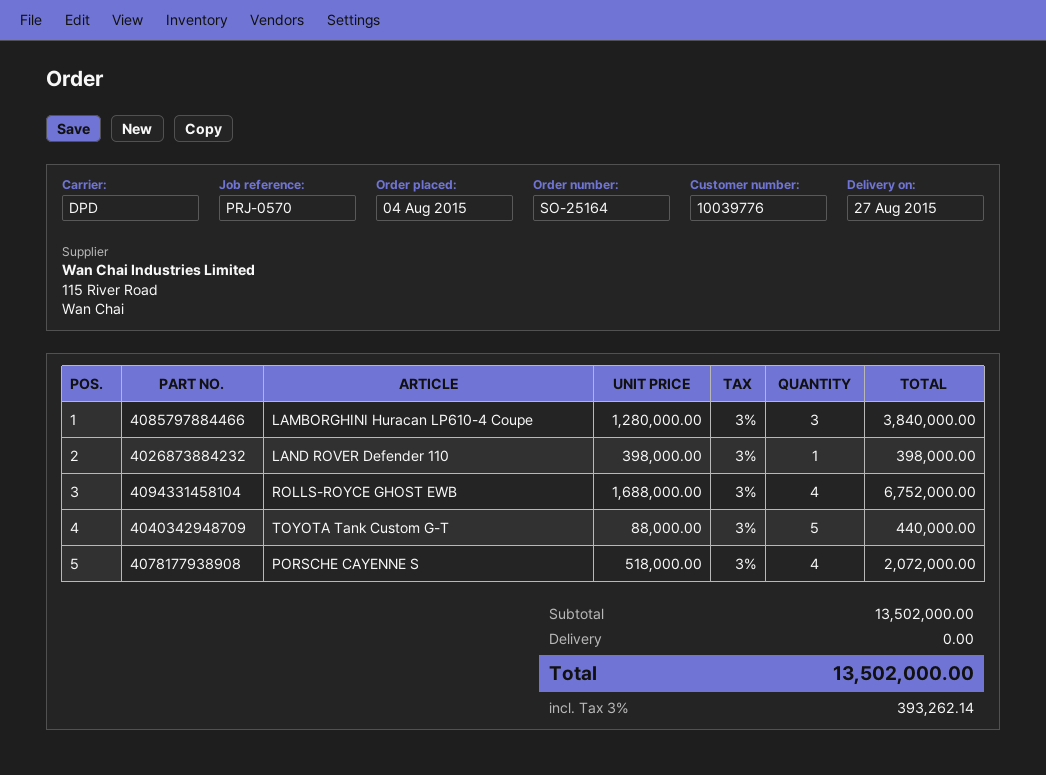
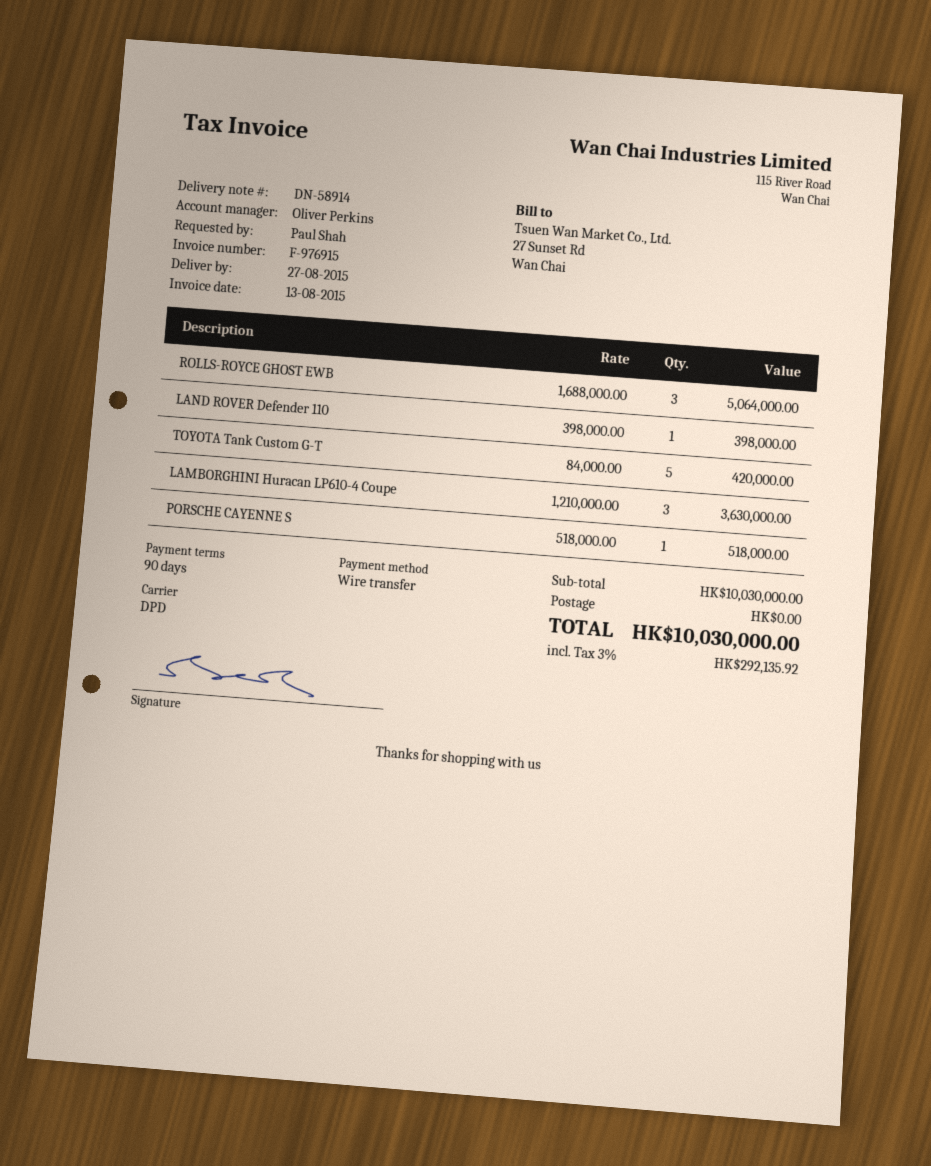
LAMBORGHINI Huracan LP610-4 Coupe: 3 x 1280000.00 = 3840000.00 -> 3 x 1210000.00 = 3630000.00
ROLLS-ROYCE GHOST EWB: 4 x 1688000.00 = 6752000.00 -> 3 x 1688000.00 = 5064000.00
TOYOTA Tank Custom G-T: 5 x 88000.00 = 440000.00 -> 5 x 84000.00 = 420000.00
PORSCHE CAYENNE S: 4 x 518000.00 = 2072000.00 -> 1 x 518000.00 = 518000.00
subtotal: 13502000.00 -> 10030000.00
tax: 3% = 393262.14 -> 3% = 292135.92
total: 13502000.00 -> 10030000.00

